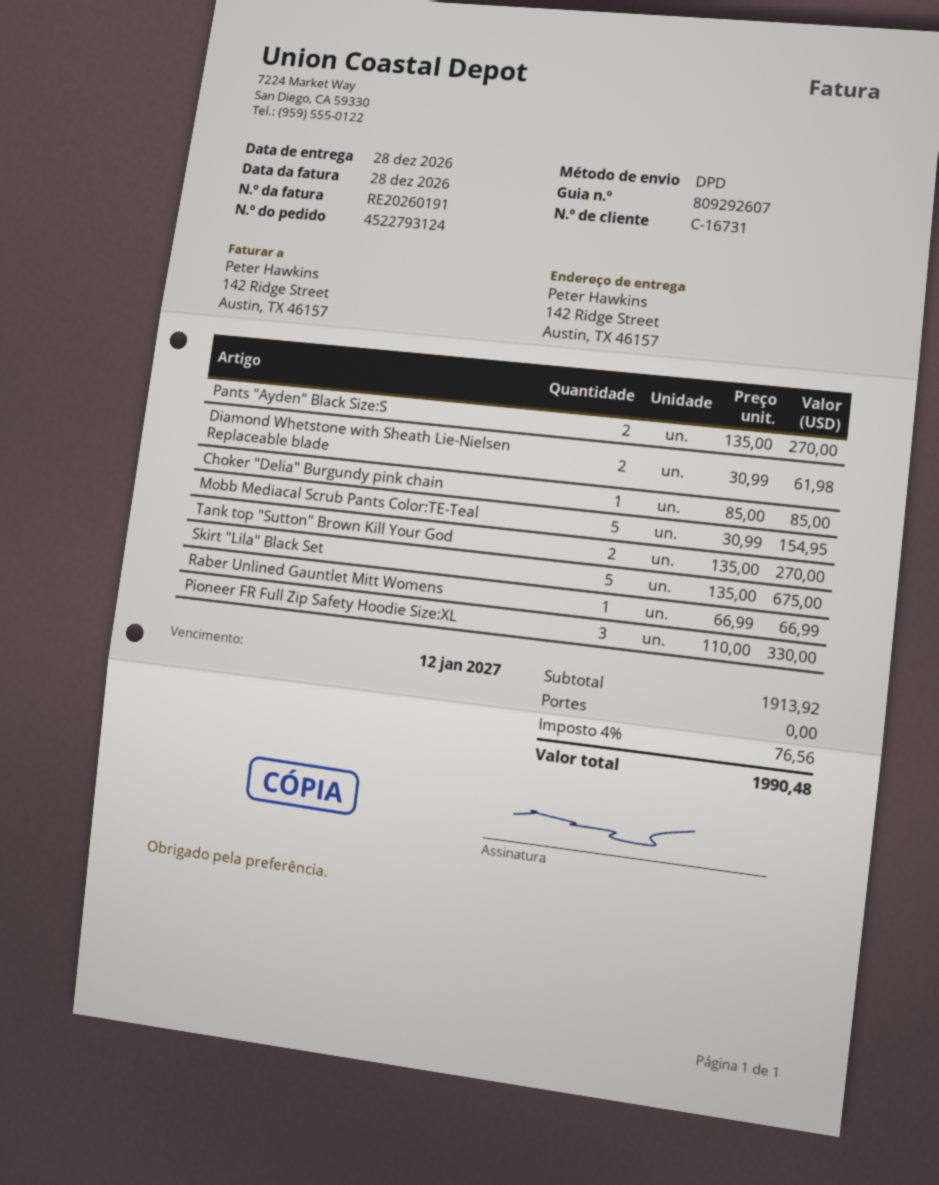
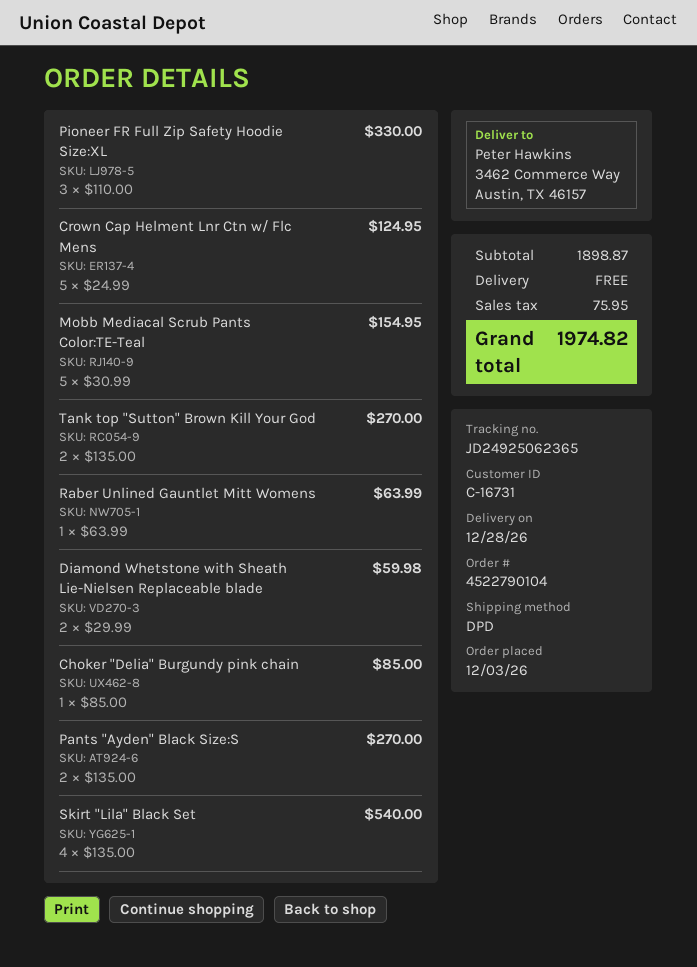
order number: 4522793124 -> 4522790104
ship to: 142 Ridge Street, Austin, TX 46157 -> 3462 Commerce Way, Austin, TX 46157
Diamond Whetstone with Sheath Lie-Nielsen Replaceable blade: 2 x 30.99 = 61.98 -> 2 x 29.99 = 59.98
Skirt "Lila" Black Set: 5 x 135.00 = 675.00 -> 4 x 135.00 = 540.00
Raber Unlined Gauntlet Mitt Womens: 1 x 66.99 = 66.99 -> 1 x 63.99 = 63.99
Crown Cap Helment Lnr Ctn w/ Flc Mens: none -> 5 x 24.99 = 124.95
subtotal: 1913.92 -> 1898.87
tax: 76.56 -> 75.95
total: 1990.48 -> 1974.82

